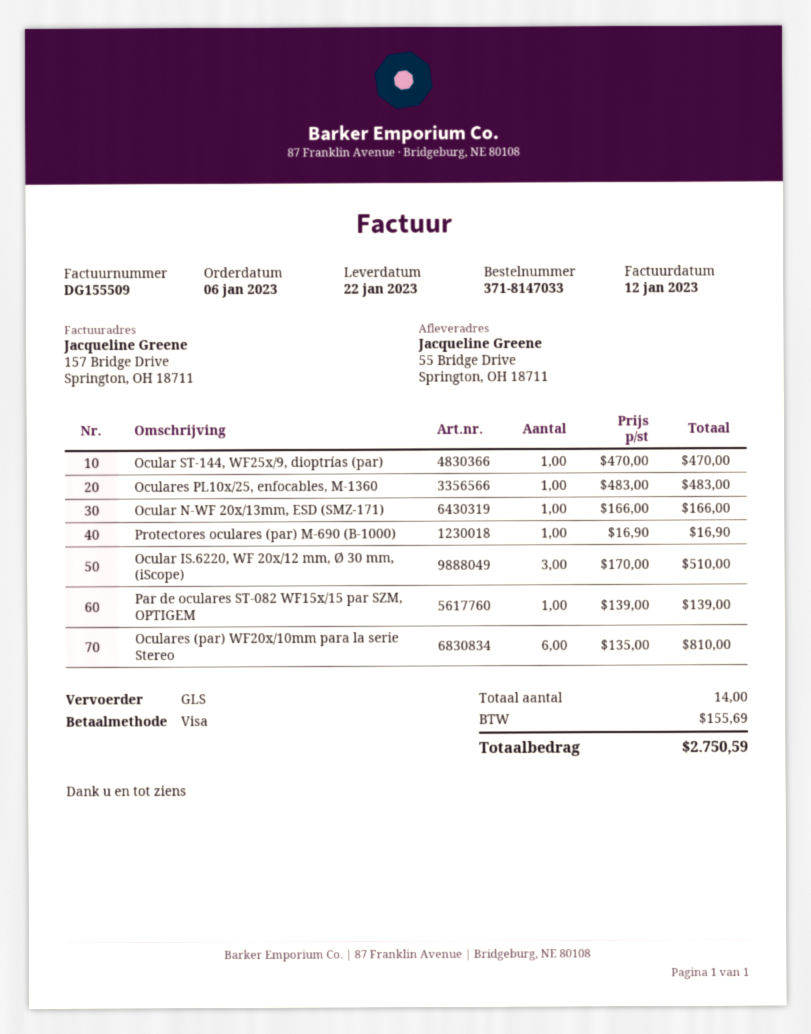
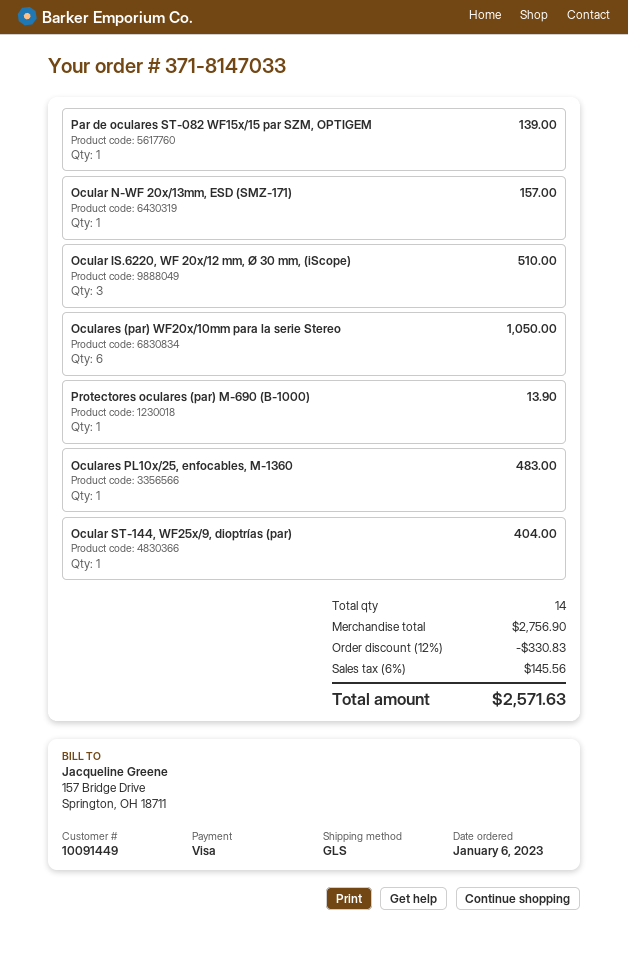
Ocular ST-144, WF25x/9, dioptrías (par): 1 for 470.00 -> 1 for 404.00
Ocular N-WF 20x/13mm, ESD (SMZ-171): 1 for 166.00 -> 1 for 157.00
Protectores oculares (par) M-690 (B-1000): 1 for 16.90 -> 1 for 13.90
Oculares (par) WF20x/10mm para la serie Stereo: 6 for 810.00 -> 6 for 1050.00
discount: none -> 12% = 330.83
tax: 155.69 -> 145.56
total: 2750.59 -> 2571.63

